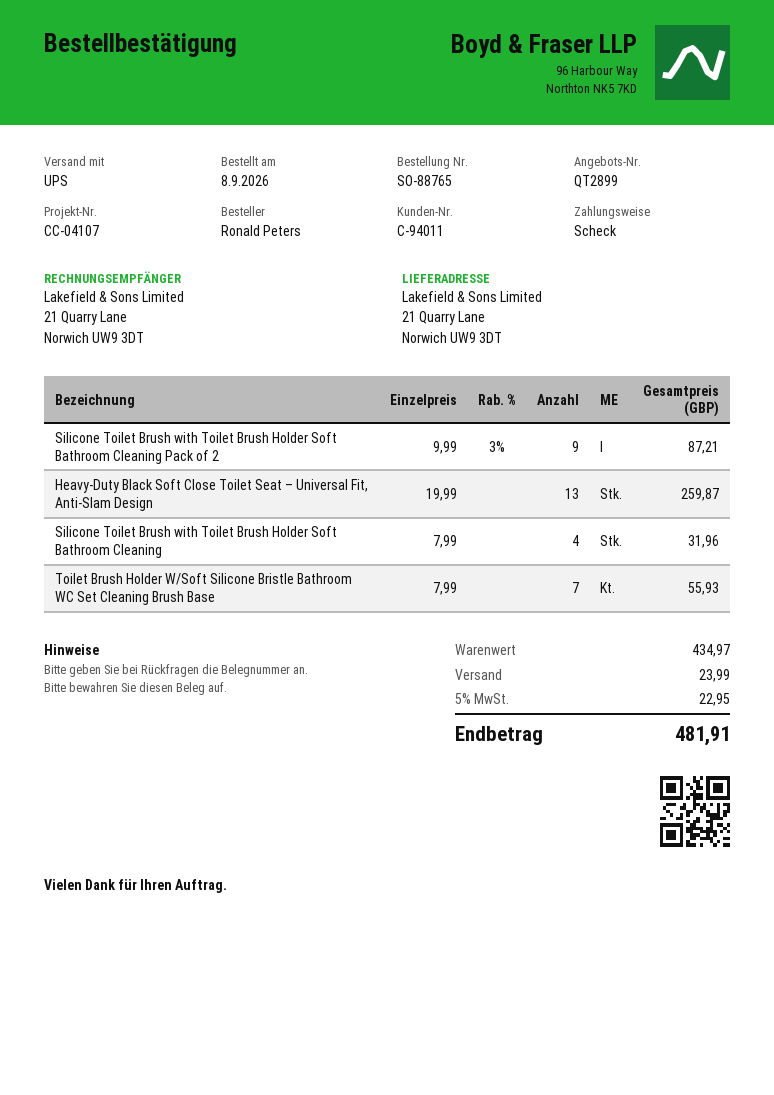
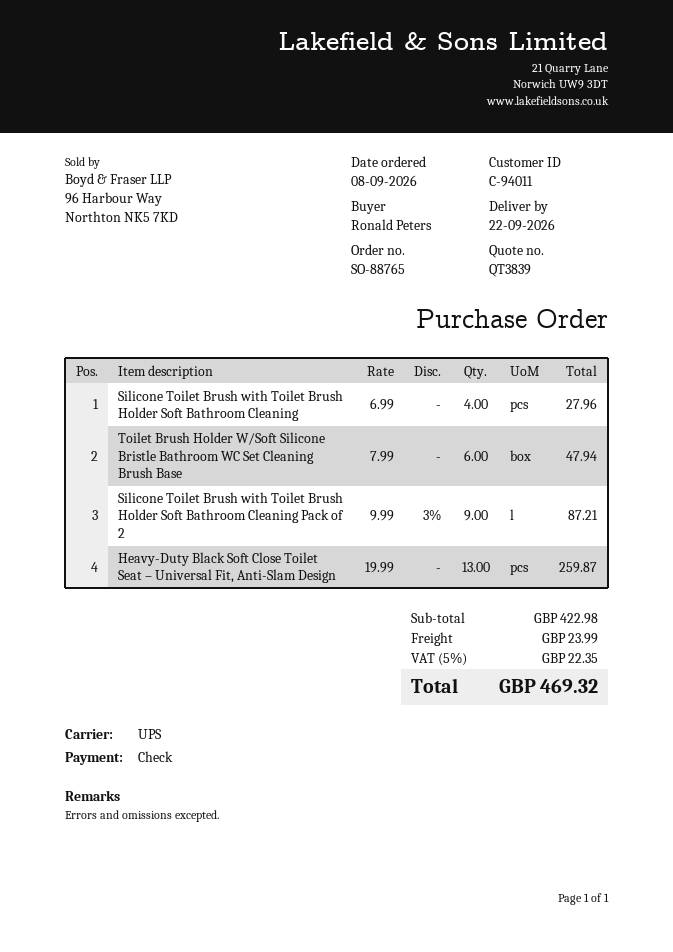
quote number: QT2899 -> QT3839
Silicone Toilet Brush with Toilet Brush Holder Soft Bathroom Cleaning: 4 x 7.99 = 31.96 -> 4 x 6.99 = 27.96
Toilet Brush Holder W/Soft Silicone Bristle Bathroom WC Set Cleaning Brush Base: 7 x 7.99 = 55.93 -> 6 x 7.99 = 47.94
subtotal: 434.97 -> 422.98
tax: 5% = 22.95 -> 5% = 22.35
total: 481.91 -> 469.32

